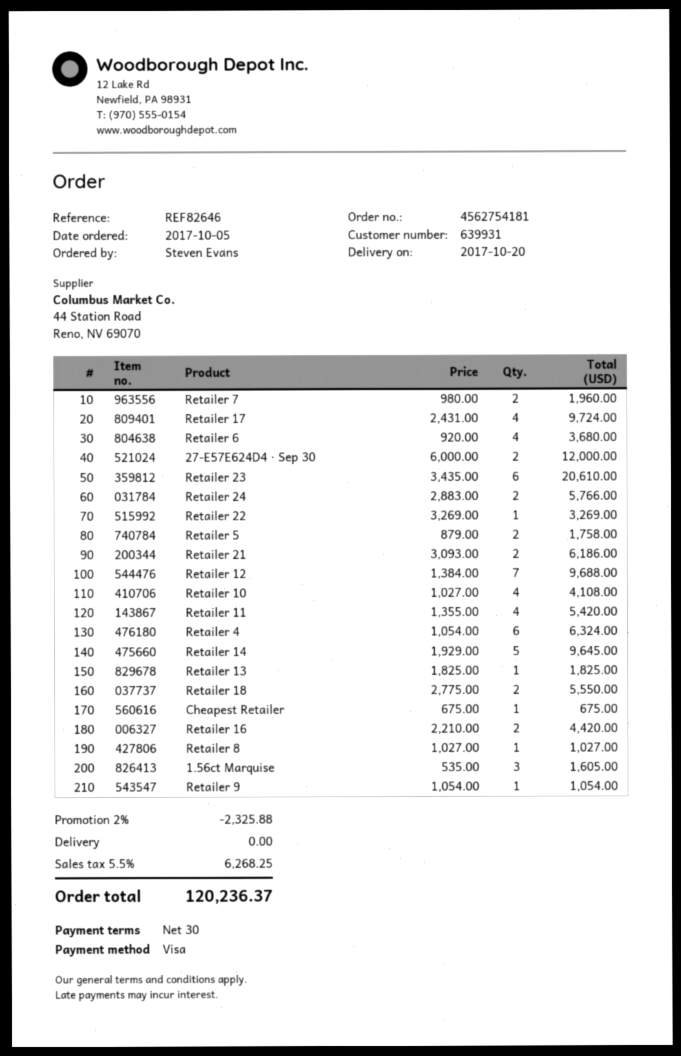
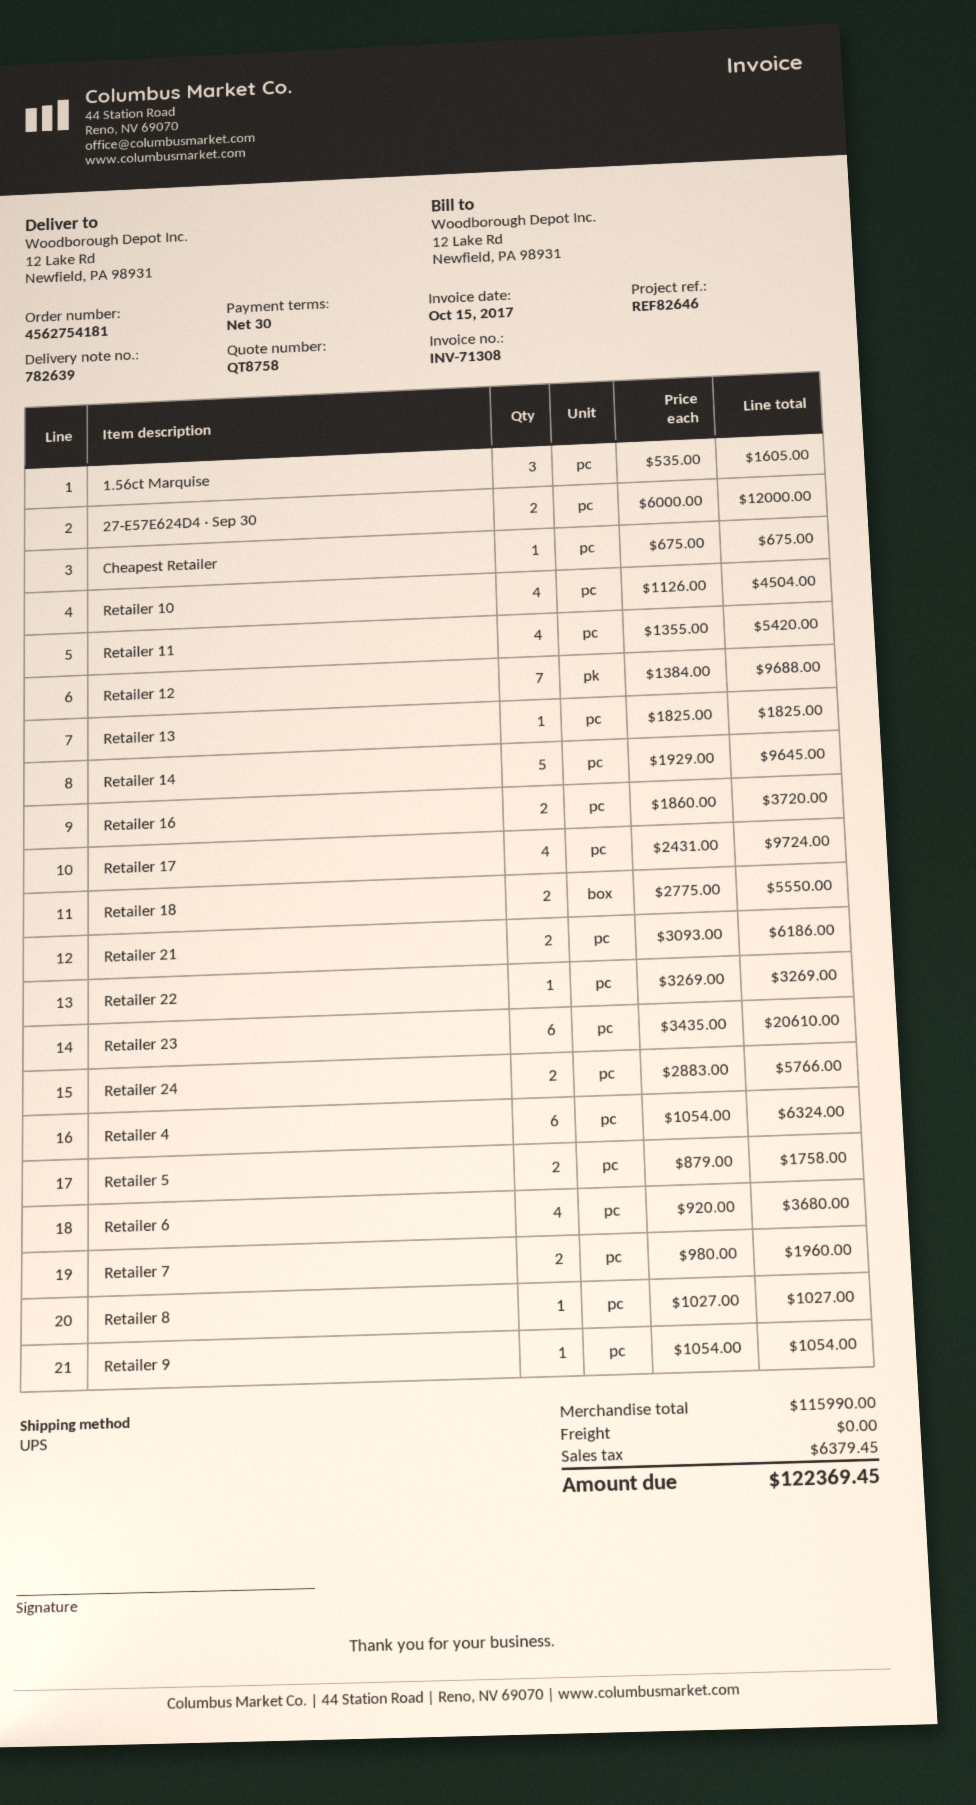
Retailer 10: 4 x 1027.00 = 4108.00 -> 4 x 1126.00 = 4504.00
Retailer 16: 2 x 2210.00 = 4420.00 -> 2 x 1860.00 = 3720.00
discount: 2% = 2325.88 -> none
tax: 6268.25 -> 6379.45
total: 120236.37 -> 122369.45

